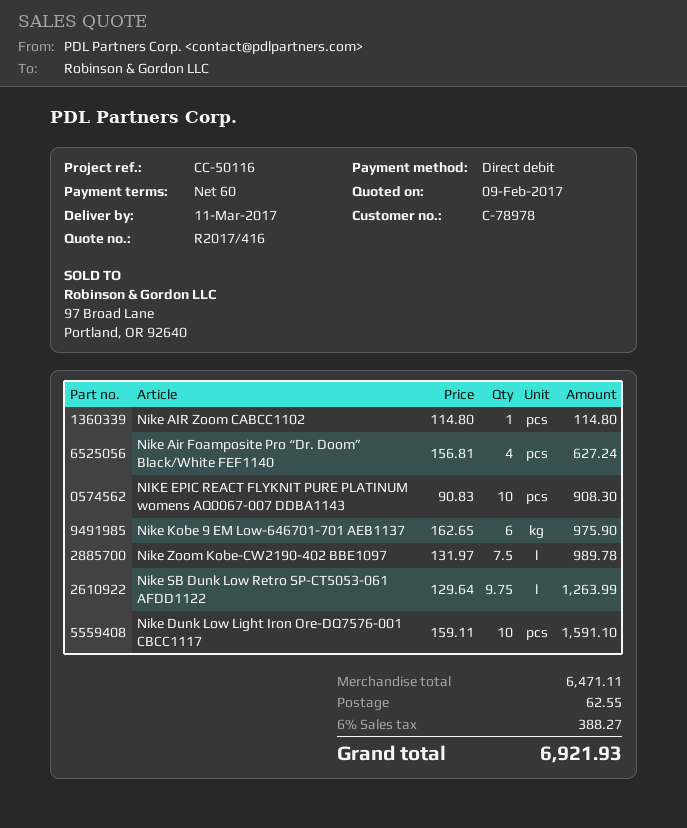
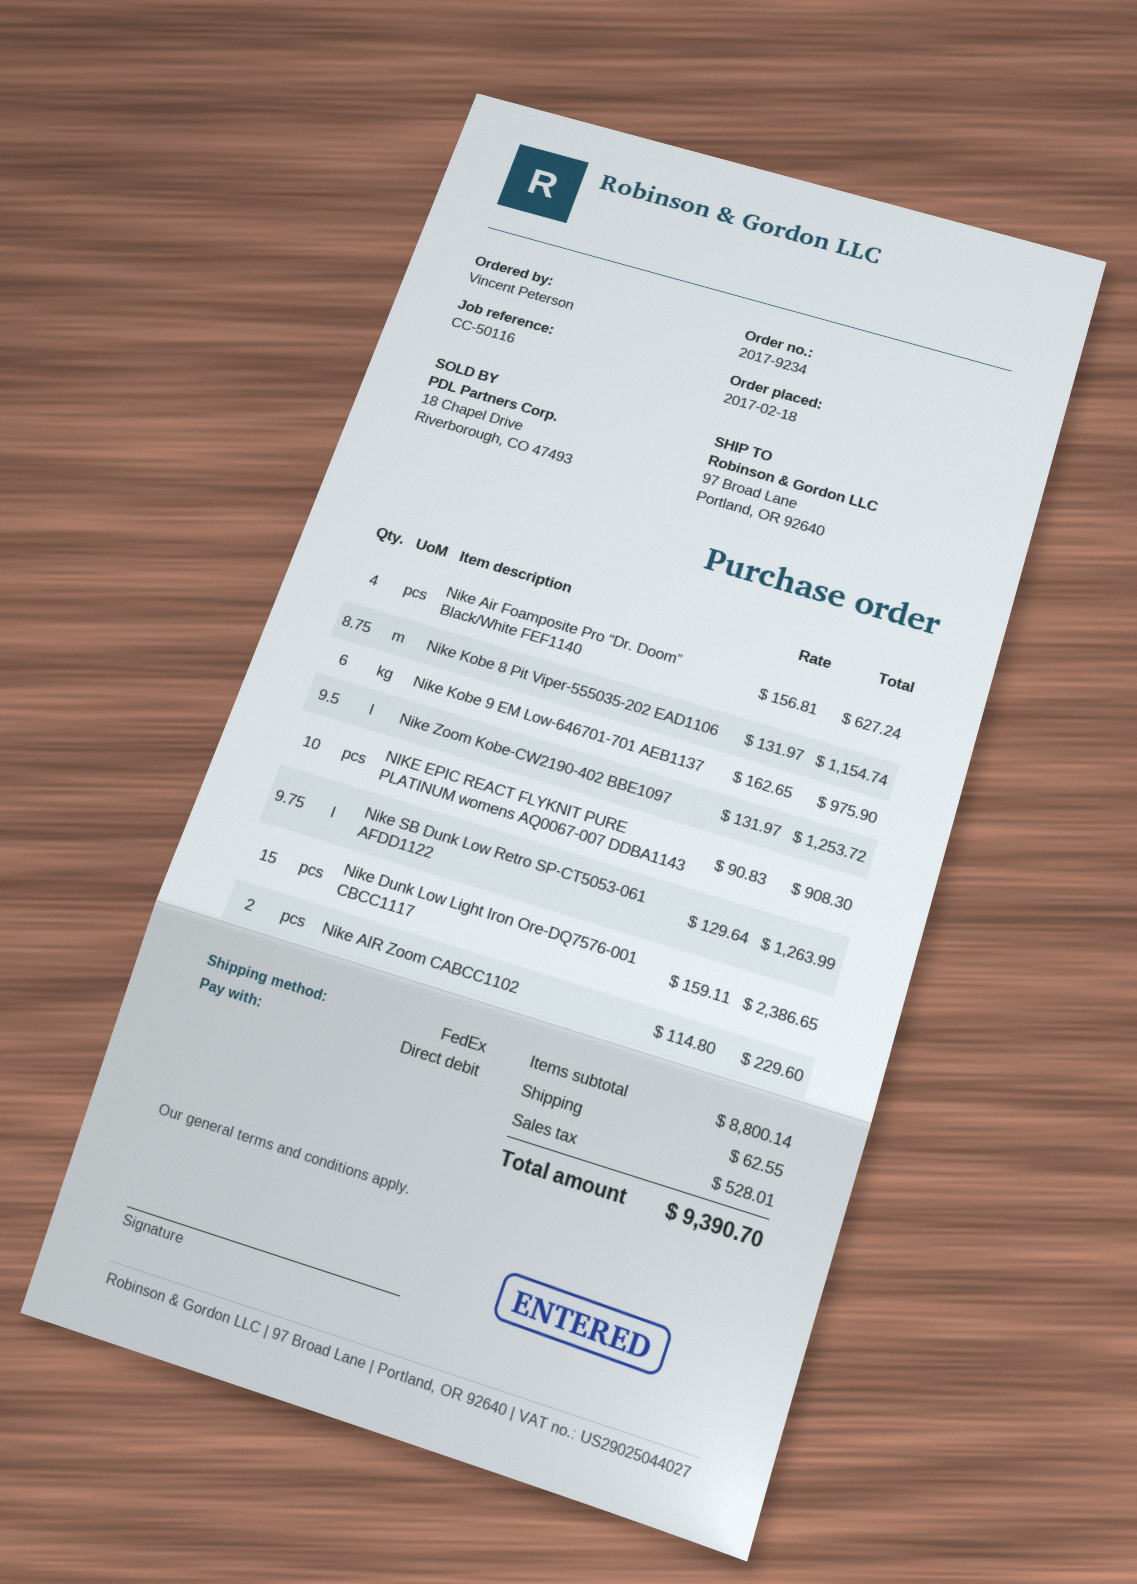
Nike AIR Zoom CABCC1102: 1 x 114.80 = 114.80 -> 2 x 114.80 = 229.60
Nike Zoom Kobe-CW2190-402 BBE1097: 7.5 x 131.97 = 989.78 -> 9.5 x 131.97 = 1253.72
Nike Dunk Low Light Iron Ore-DQ7576-001 CBCC1117: 10 x 159.11 = 1591.10 -> 15 x 159.11 = 2386.65
Nike Kobe 8 Pit Viper-555035-202 EAD1106: none -> 8.75 x 131.97 = 1154.74
subtotal: 6471.11 -> 8800.14
tax: 388.27 -> 528.01
total: 6921.93 -> 9390.70

